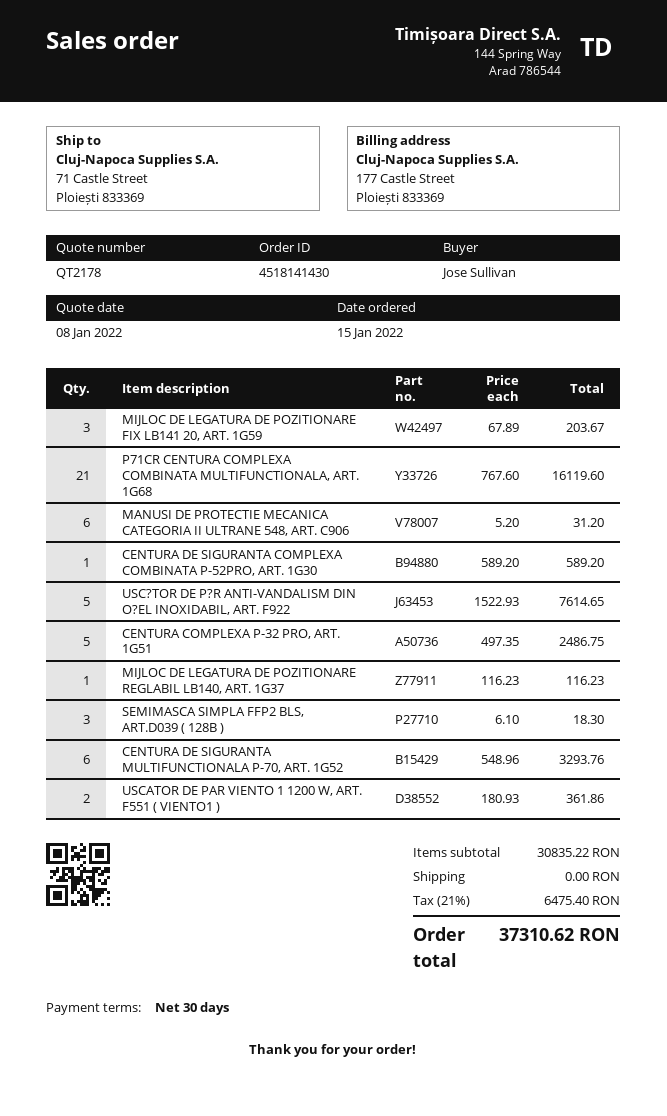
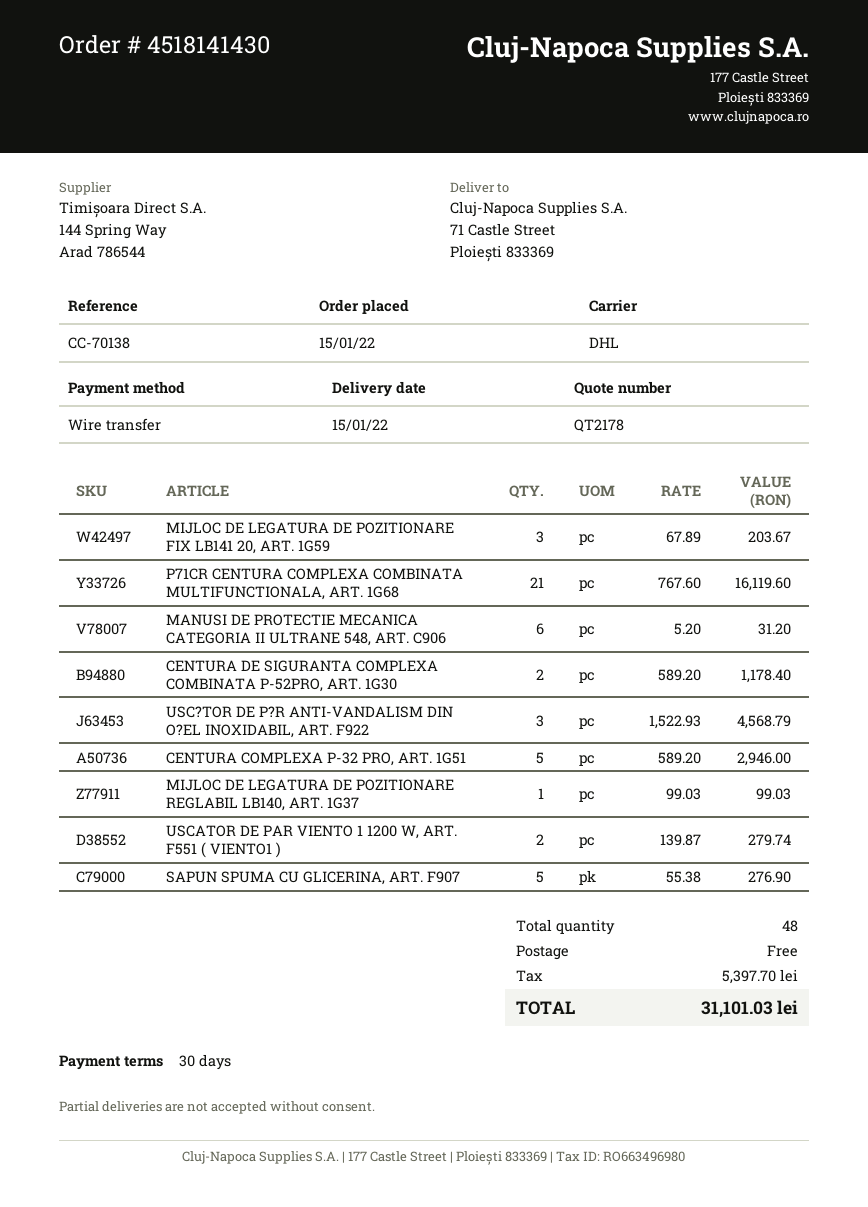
CENTURA DE SIGURANTA COMPLEXA COMBINATA P-52PRO, ART. 1G30: 1 x 589.20 = 589.20 -> 2 x 589.20 = 1178.40
USC?TOR DE P?R ANTI-VANDALISM DIN O?EL INOXIDABIL, ART. F922: 5 x 1522.93 = 7614.65 -> 3 x 1522.93 = 4568.79
CENTURA COMPLEXA P-32 PRO, ART. 1G51: 5 x 497.35 = 2486.75 -> 5 x 589.20 = 2946.00
MIJLOC DE LEGATURA DE POZITIONARE REGLABIL LB140, ART. 1G37: 1 x 116.23 = 116.23 -> 1 x 99.03 = 99.03
SEMIMASCA SIMPLA FFP2 BLS, ART.D039 ( 128B ): 3 x 6.10 = 18.30 -> none
CENTURA DE SIGURANTA MULTIFUNCTIONALA P-70, ART. 1G52: 6 x 548.96 = 3293.76 -> none
USCATOR DE PAR VIENTO 1 1200 W, ART. F551 ( VIENTO1 ): 2 x 180.93 = 361.86 -> 2 x 139.87 = 279.74
SAPUN SPUMA CU GLICERINA, ART. F907: none -> 5 x 55.38 = 276.90
tax: 6475.40 -> 5397.70
total: 37310.62 -> 31101.03

